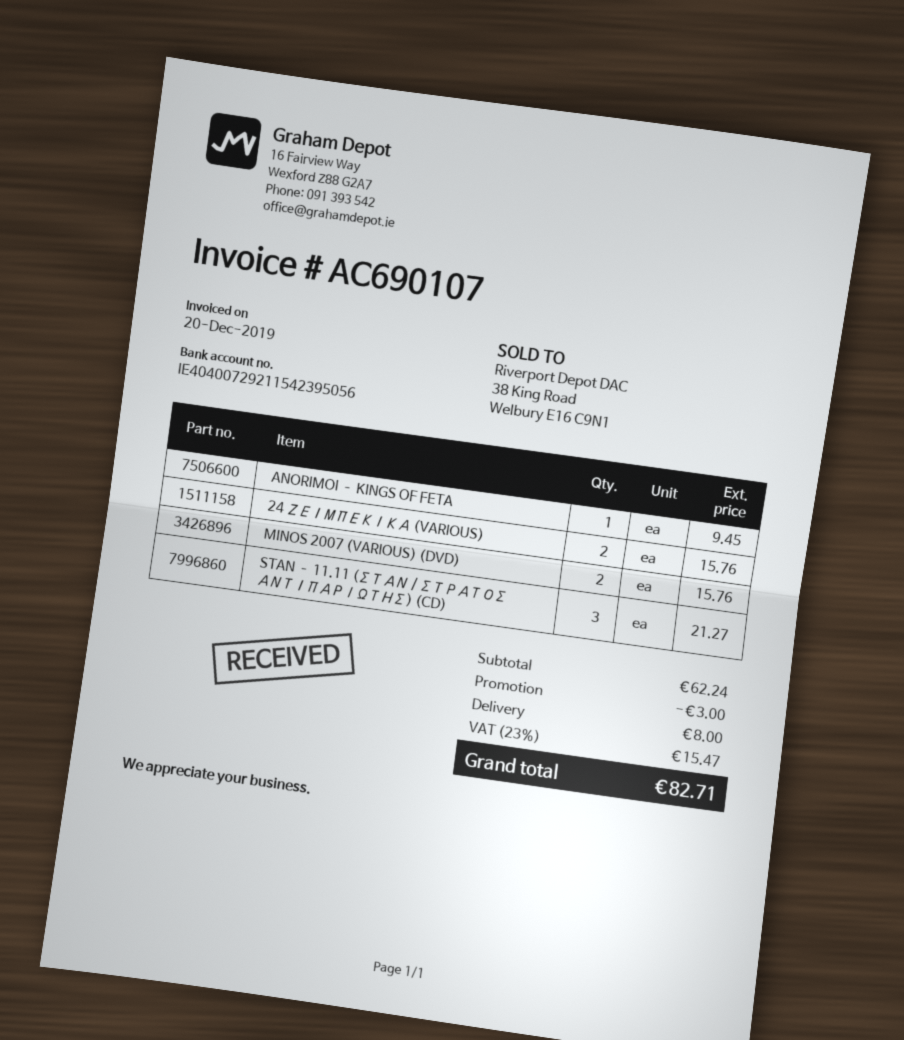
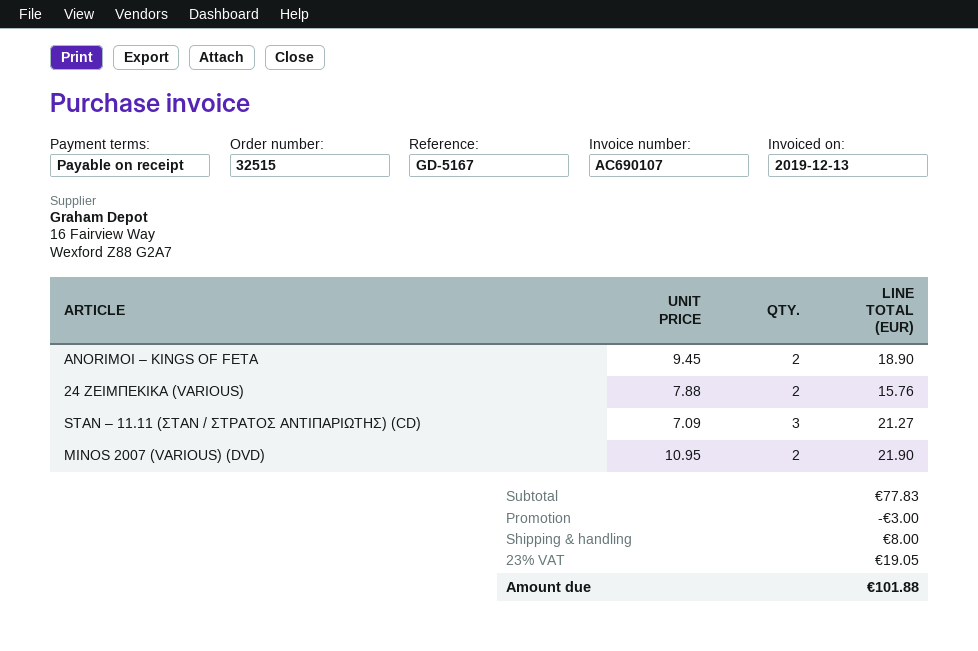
invoice date: 2019-12-20 -> 2019-12-13
ANORIMOI – KINGS OF FETA: 1 for 9.45 -> 2 for 18.90
MINOS 2007 (VARIOUS) (DVD): 2 for 15.76 -> 2 for 21.90
subtotal: 62.24 -> 77.83
tax: 23% = 15.47 -> 23% = 19.05
total: 82.71 -> 101.88

